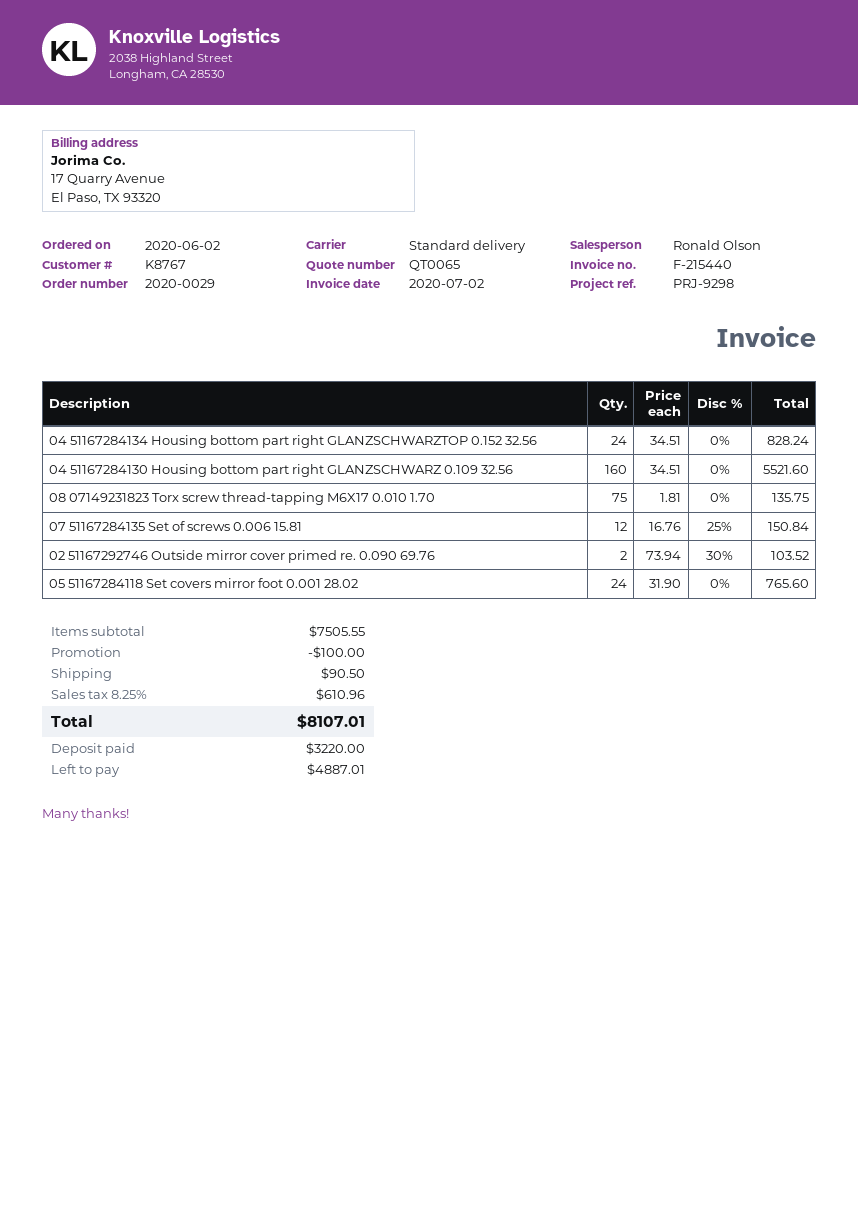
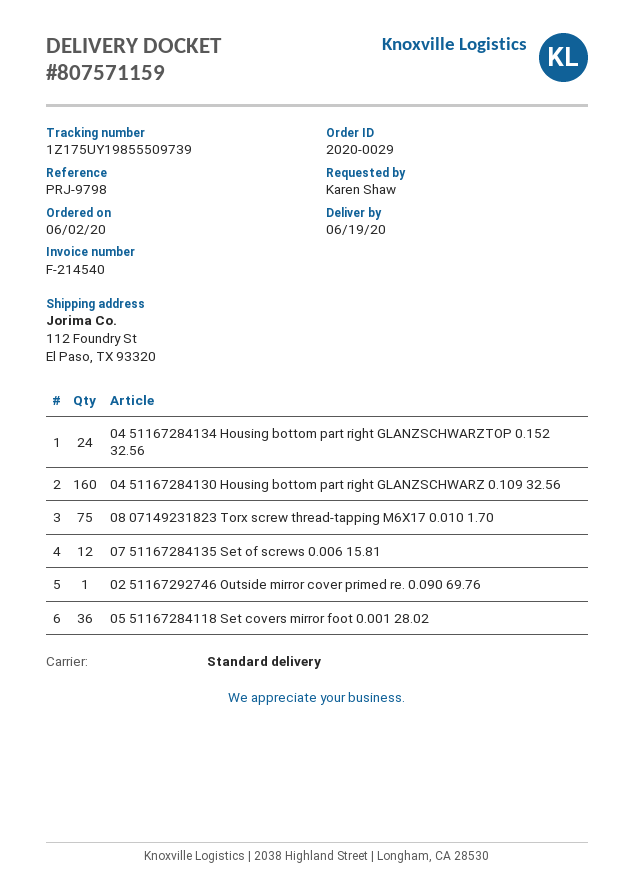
invoice number: F-215440 -> F-214540
reference: PRJ-9298 -> PRJ-9798
02 51167292746 Outside mirror cover primed re. 0.090 69.76: 2 -> 1
05 51167284118 Set covers mirror foot 0.001 28.02: 24 -> 36

